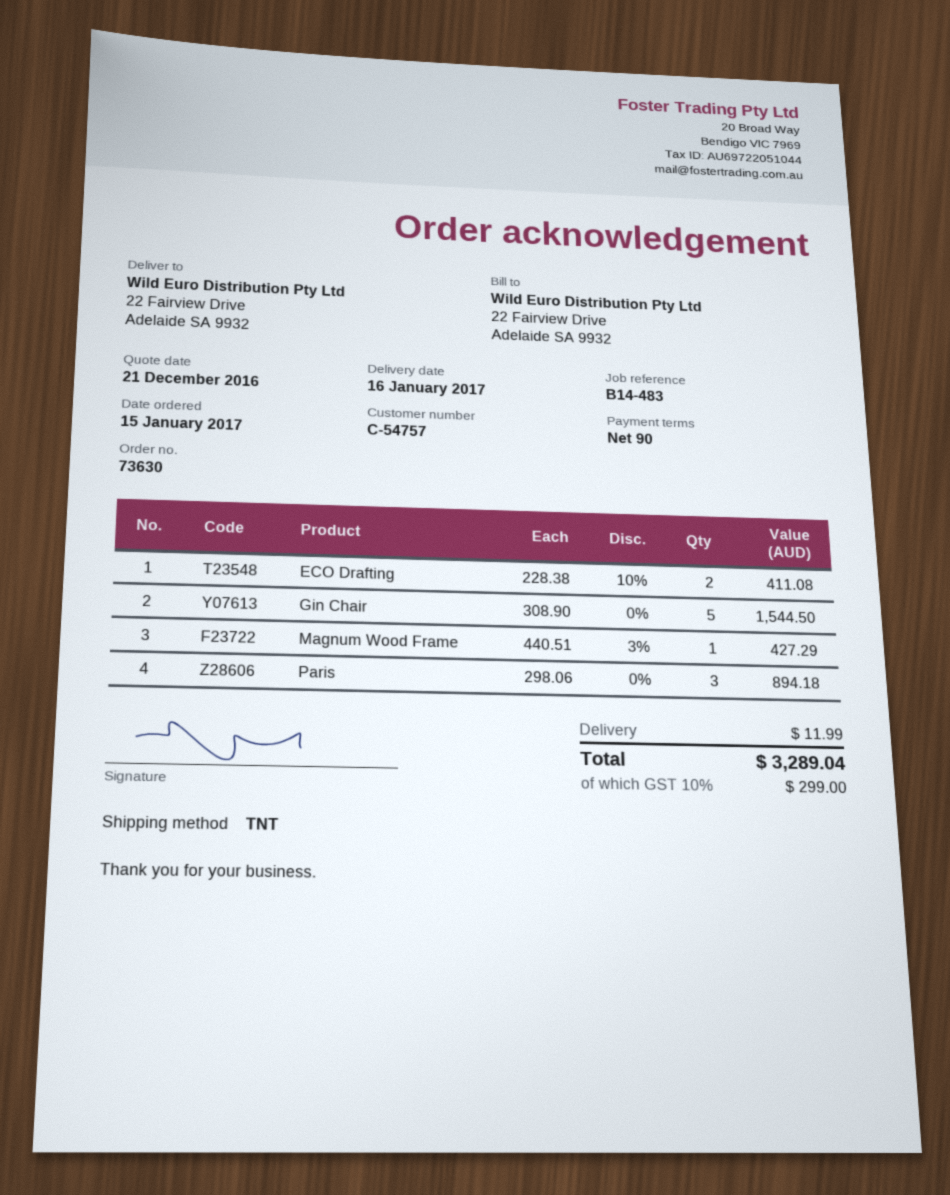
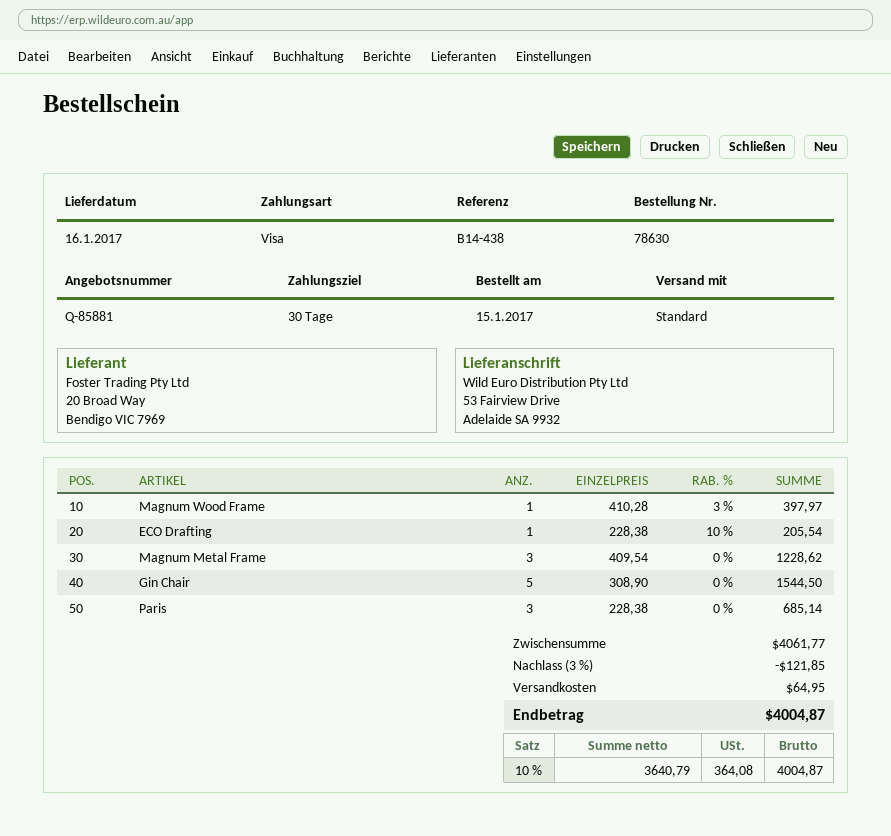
order number: 73630 -> 78630
payment terms: 90 days -> 30 days
reference: B14-483 -> B14-438
shipping method: TNT -> standard
ship to: 22 Fairview Drive, Adelaide SA 9932 -> 53 Fairview Drive, Adelaide SA 9932
ECO Drafting: 2 x 228.38 - 10% = 411.08 -> 1 x 228.38 - 10% = 205.54
Magnum Wood Frame: 1 x 440.51 - 3% = 427.29 -> 1 x 410.28 - 3% = 397.97
Paris: 3 x 298.06 = 894.18 -> 3 x 228.38 = 685.14
Magnum Metal Frame: none -> 3 x 409.54 = 1228.62
discount: none -> 3% = 121.85
shipping: 11.99 -> 64.95
tax: 10% = 299.00 -> 10% = 364.08
total: 3289.04 -> 4004.87

